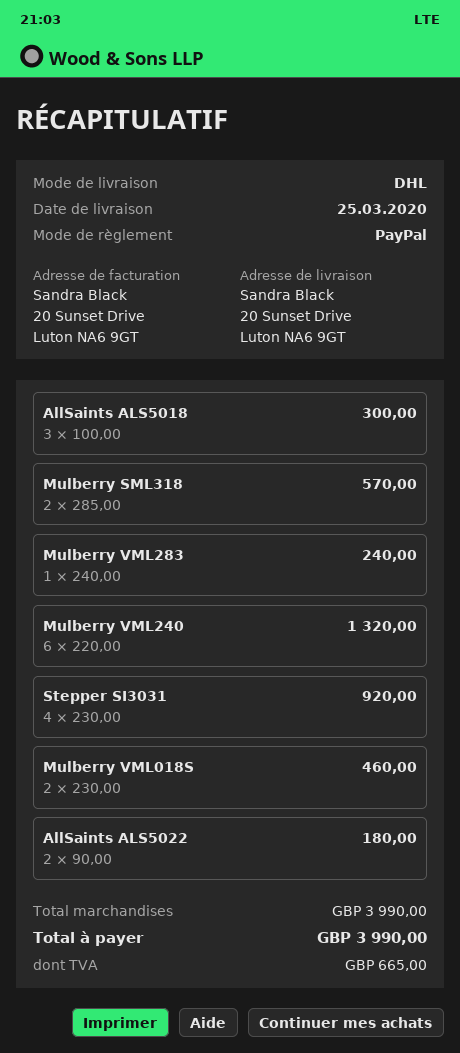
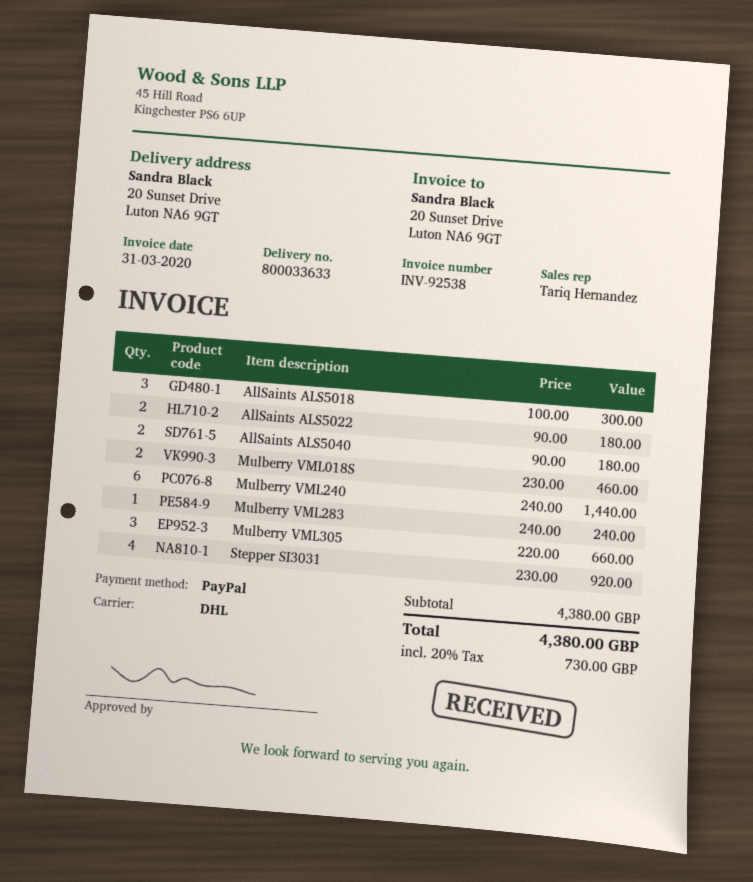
Mulberry SML318: 2 x 285.00 = 570.00 -> none
Mulberry VML240: 6 x 220.00 = 1320.00 -> 6 x 240.00 = 1440.00
AllSaints ALS5040: none -> 2 x 90.00 = 180.00
Mulberry VML305: none -> 3 x 220.00 = 660.00
subtotal: 3990.00 -> 4380.00
tax: 665.00 -> 730.00
total: 3990.00 -> 4380.00

